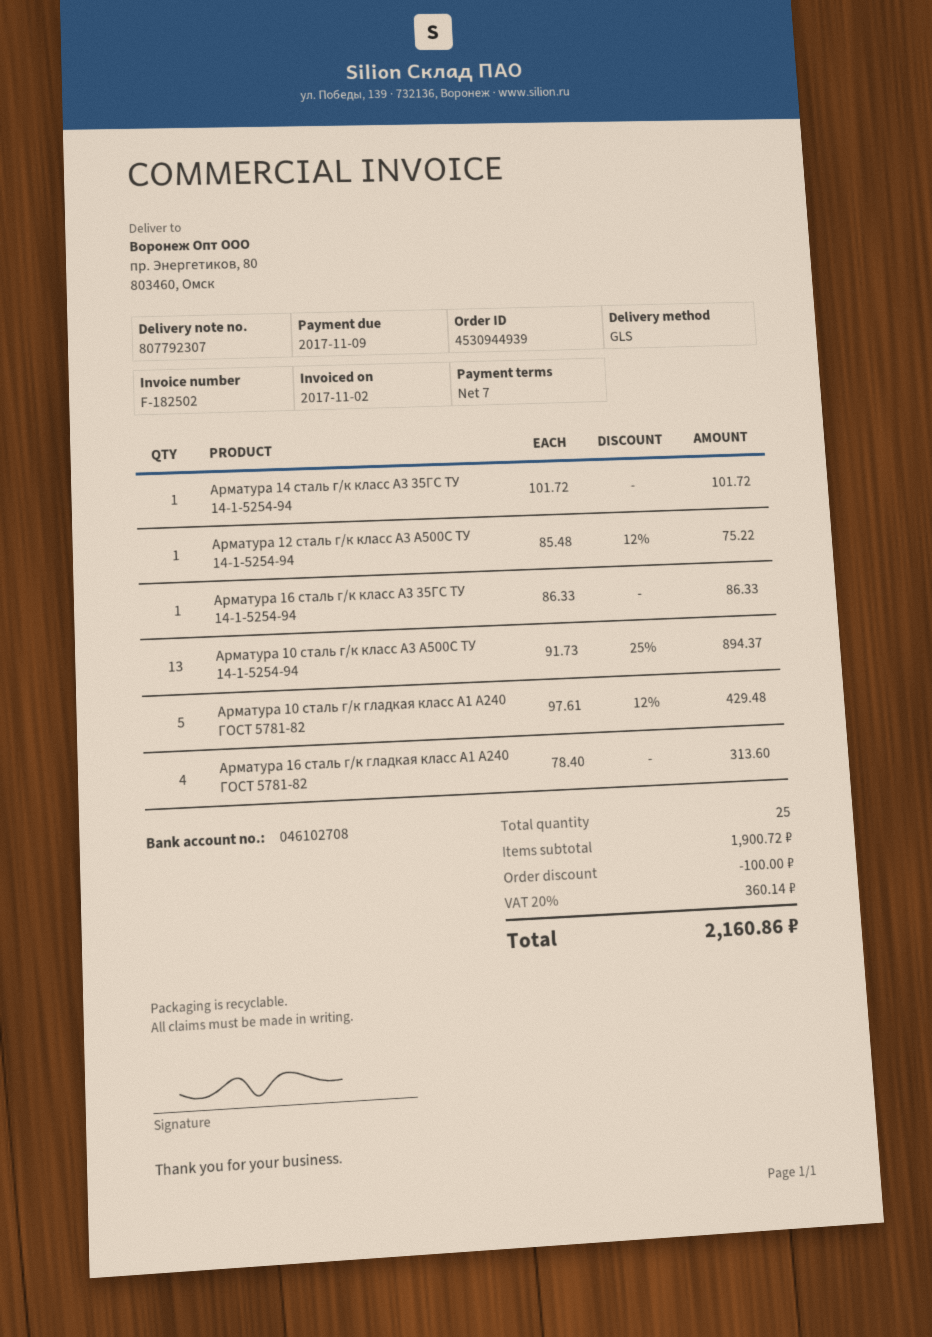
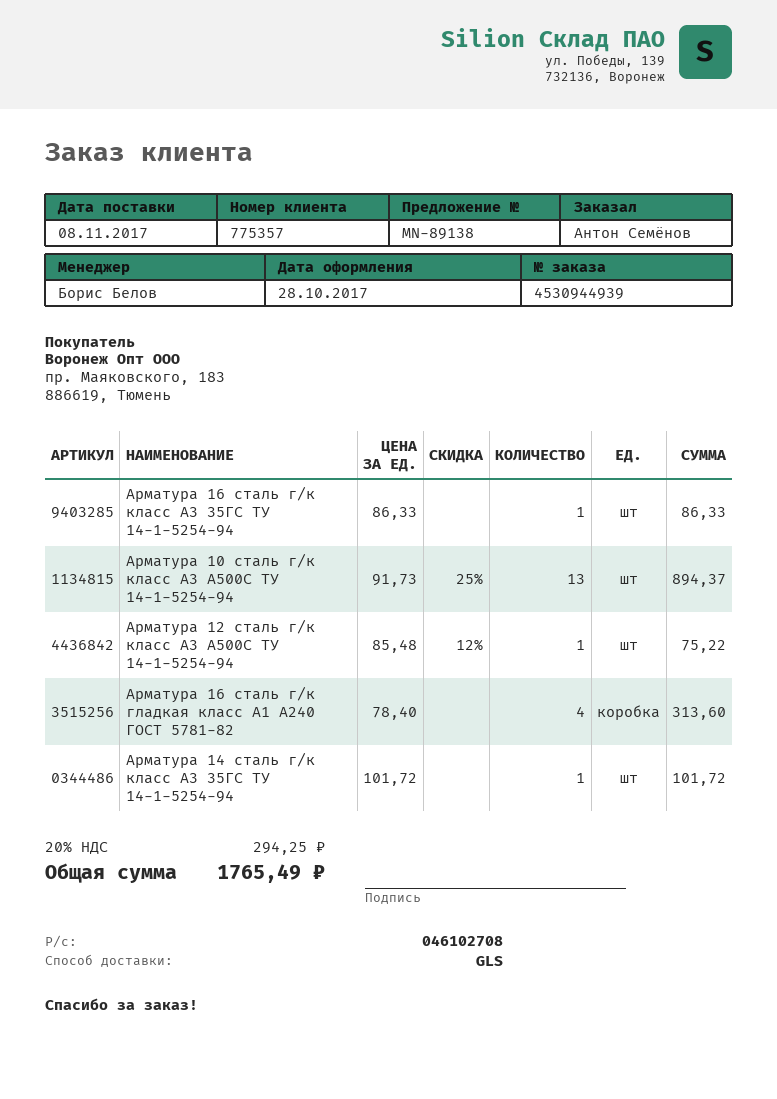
Арматура 10 сталь г/к гладкая класс А1 А240 ГОСТ 5781-82: 5 x 97.61 - 12% = 429.48 -> none
discount: 100.00 -> none
tax: 20% = 360.14 -> 20% = 294.25
total: 2160.86 -> 1765.49

